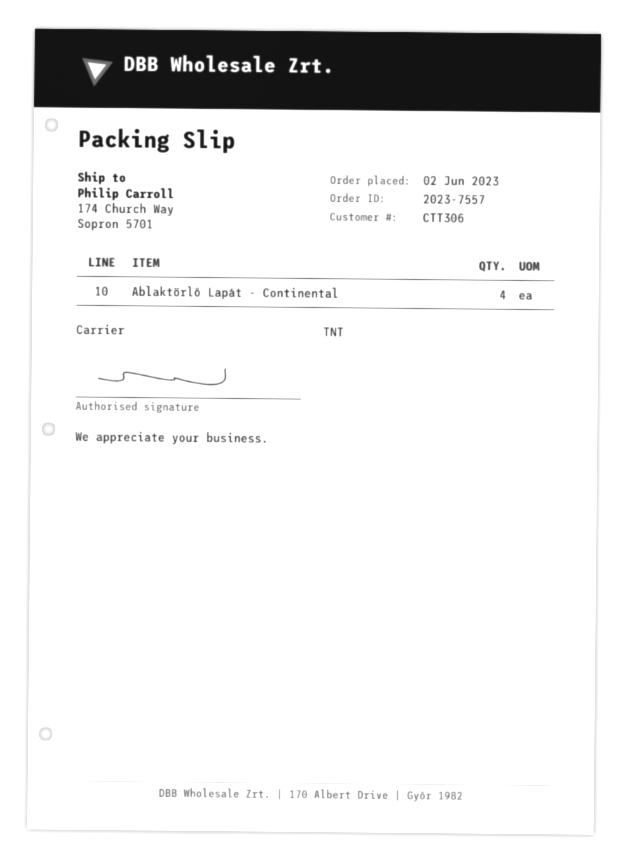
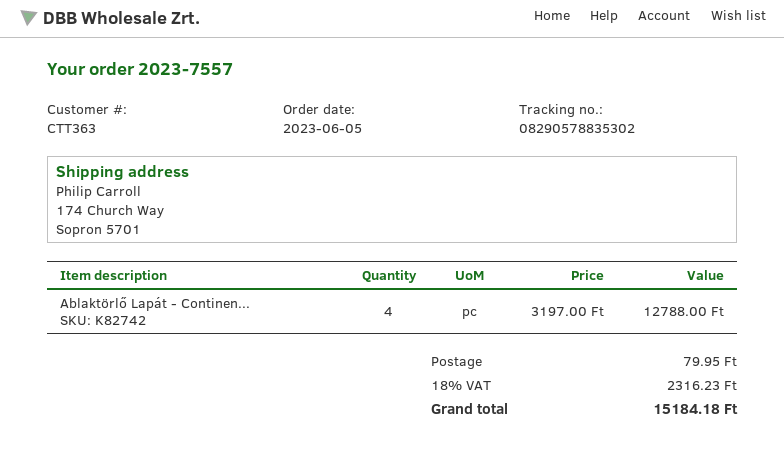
order date: 2023-06-02 -> 2023-06-05
customer number: CTT306 -> CTT363

